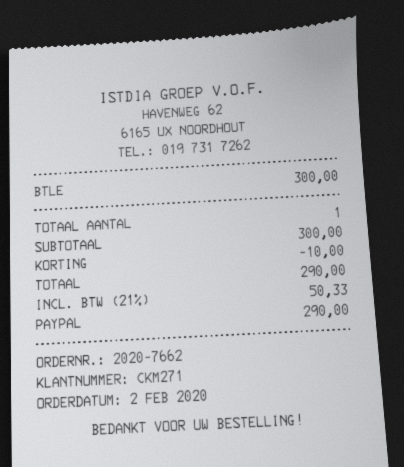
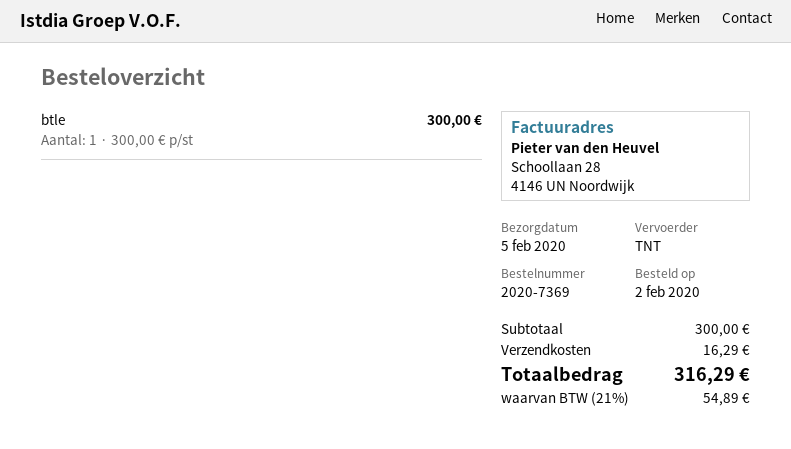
order number: 2020-7662 -> 2020-7369
discount: 10.00 -> none
shipping: none -> 16.29
tax: 21% = 50.33 -> 21% = 54.89
total: 290.00 -> 316.29

